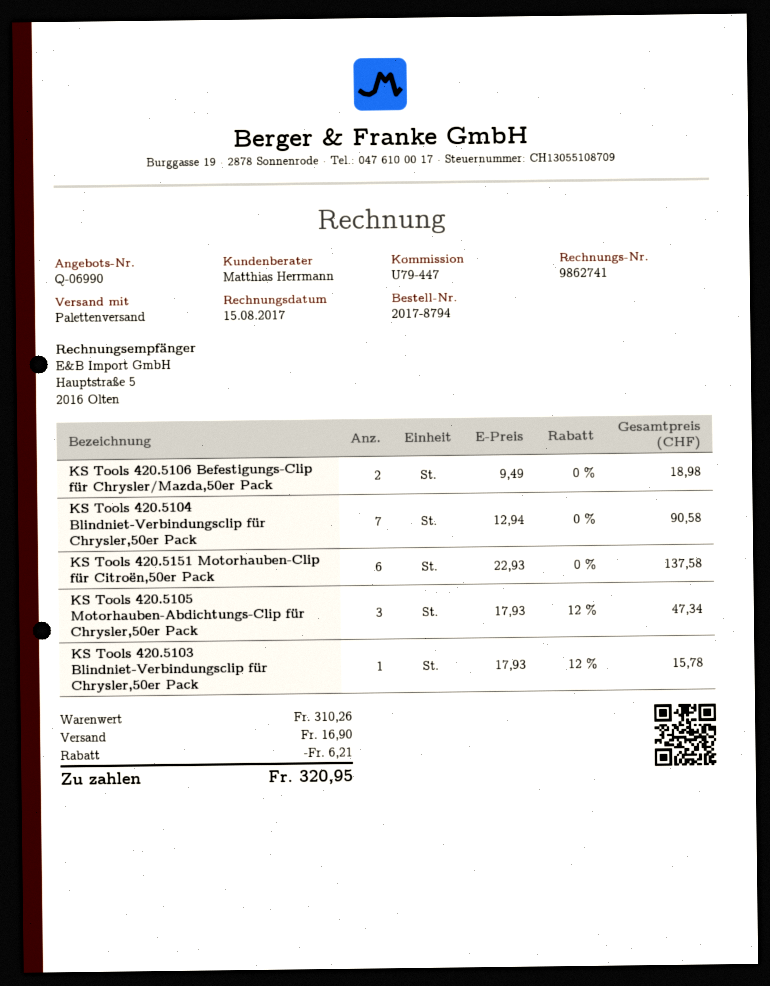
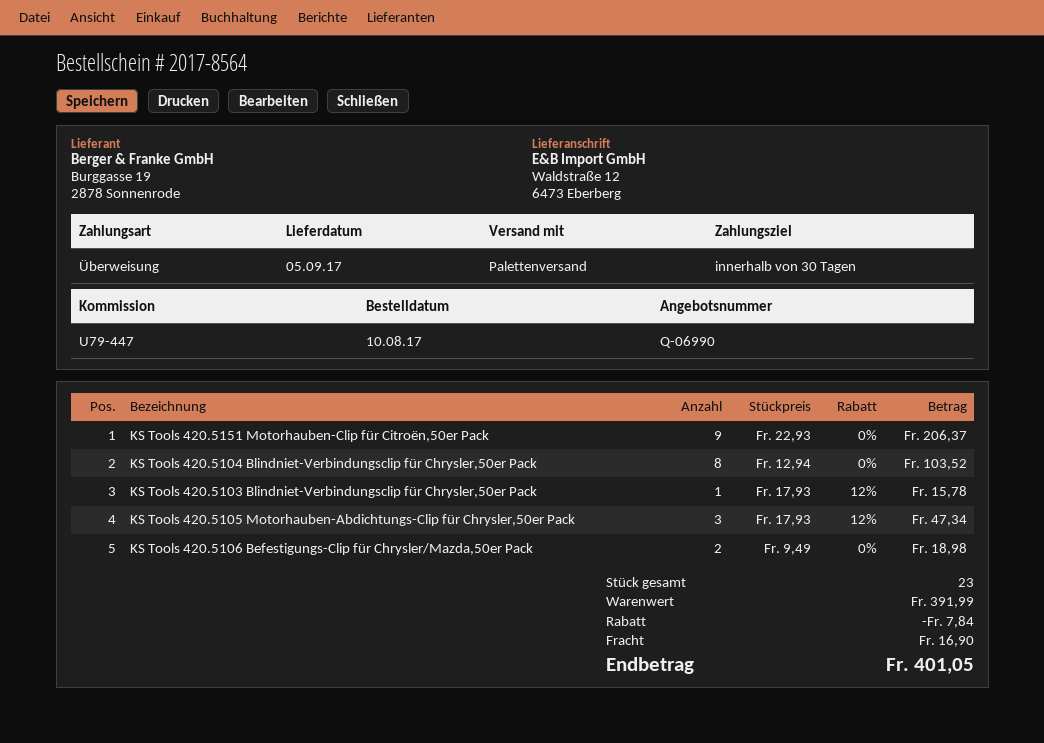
order number: 2017-8794 -> 2017-8564
KS Tools 420.5104 Blindniet-Verbindungsclip für Chrysler,50er Pack: 7 x 12.94 = 90.58 -> 8 x 12.94 = 103.52
KS Tools 420.5151 Motorhauben-Clip für Citroën,50er Pack: 6 x 22.93 = 137.58 -> 9 x 22.93 = 206.37
subtotal: 310.26 -> 391.99
discount: 6.21 -> 7.84
total: 320.95 -> 401.05

